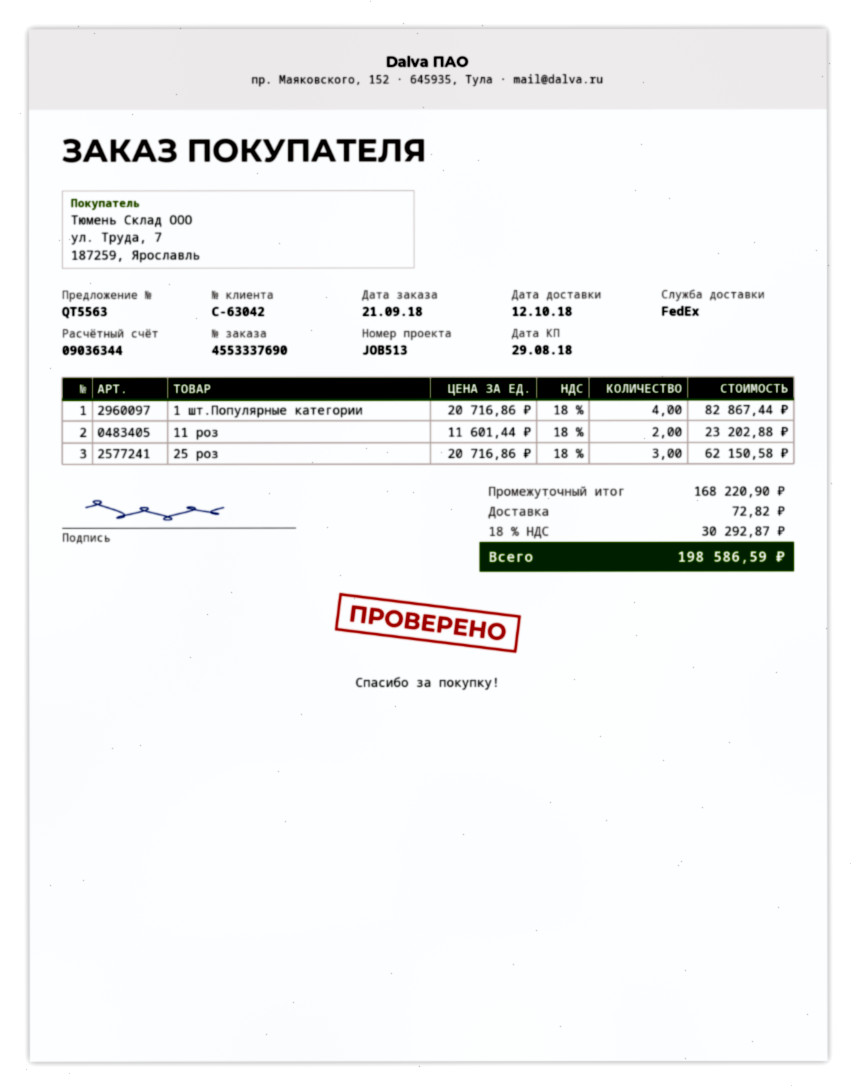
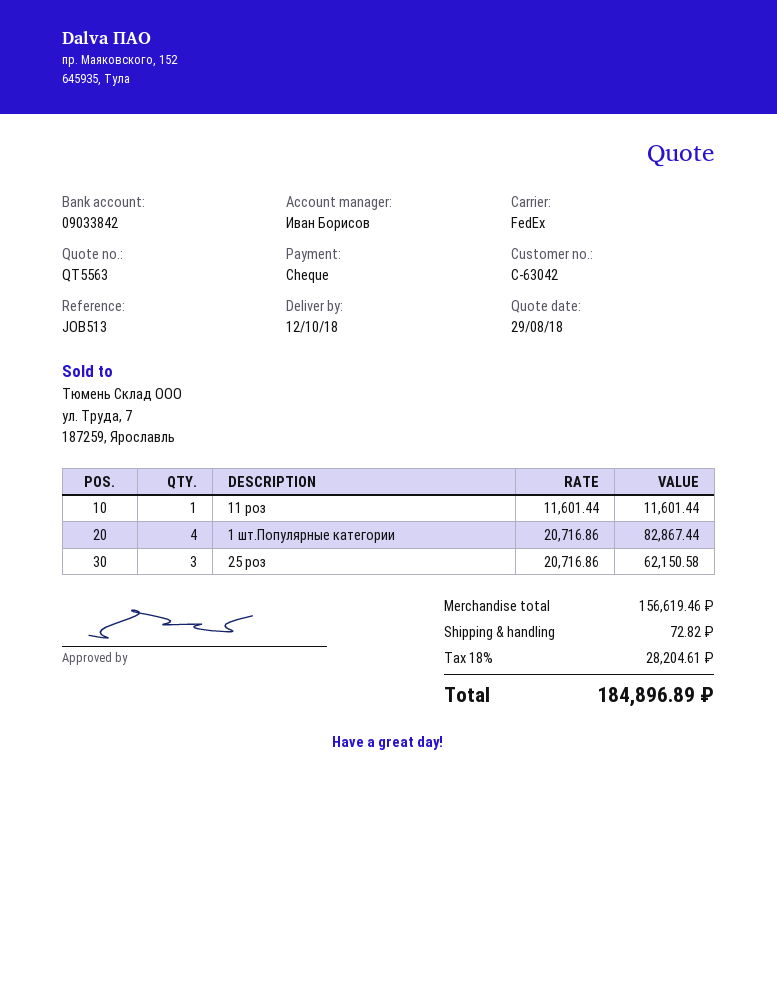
bank account: 09036344 -> 09033842
11 роз: 2 x 11601.44 = 23202.88 -> 1 x 11601.44 = 11601.44
subtotal: 168220.90 -> 156619.46
tax: 18% = 30292.87 -> 18% = 28204.61
total: 198586.59 -> 184896.89

